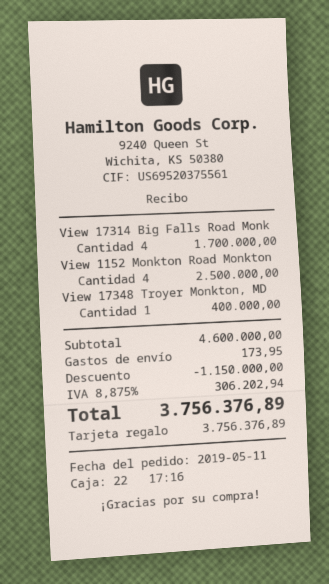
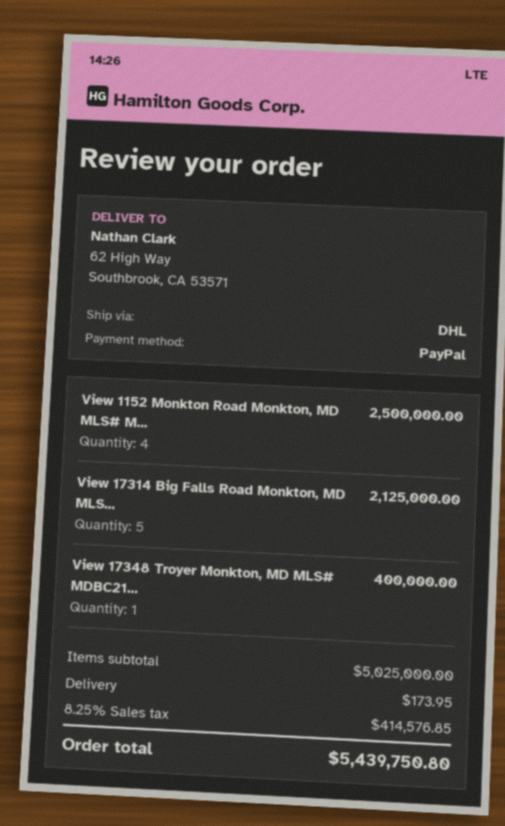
payment method: gift card -> PayPal
View 17314 Big Falls Road Monk: 4 for 1700000.00 -> 5 for 2125000.00
subtotal: 4600000.00 -> 5025000.00
discount: 1150000.00 -> none
tax: 8.875% = 306202.94 -> 8.25% = 414576.85
total: 3756376.89 -> 5439750.80

